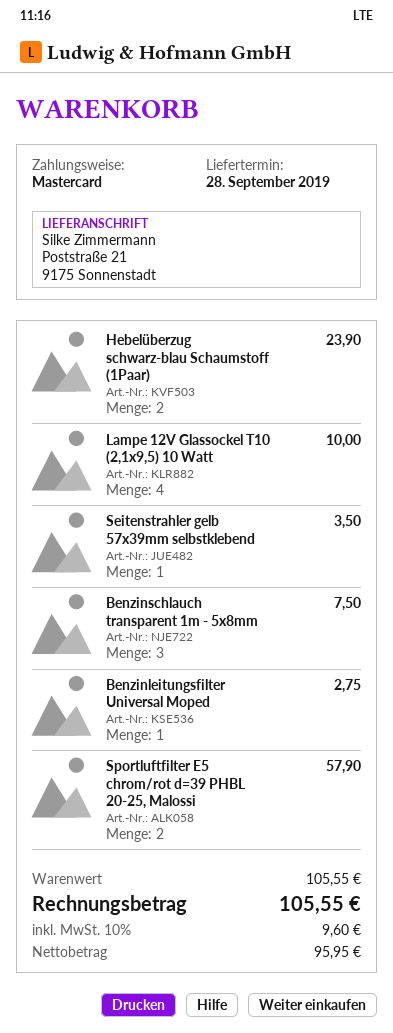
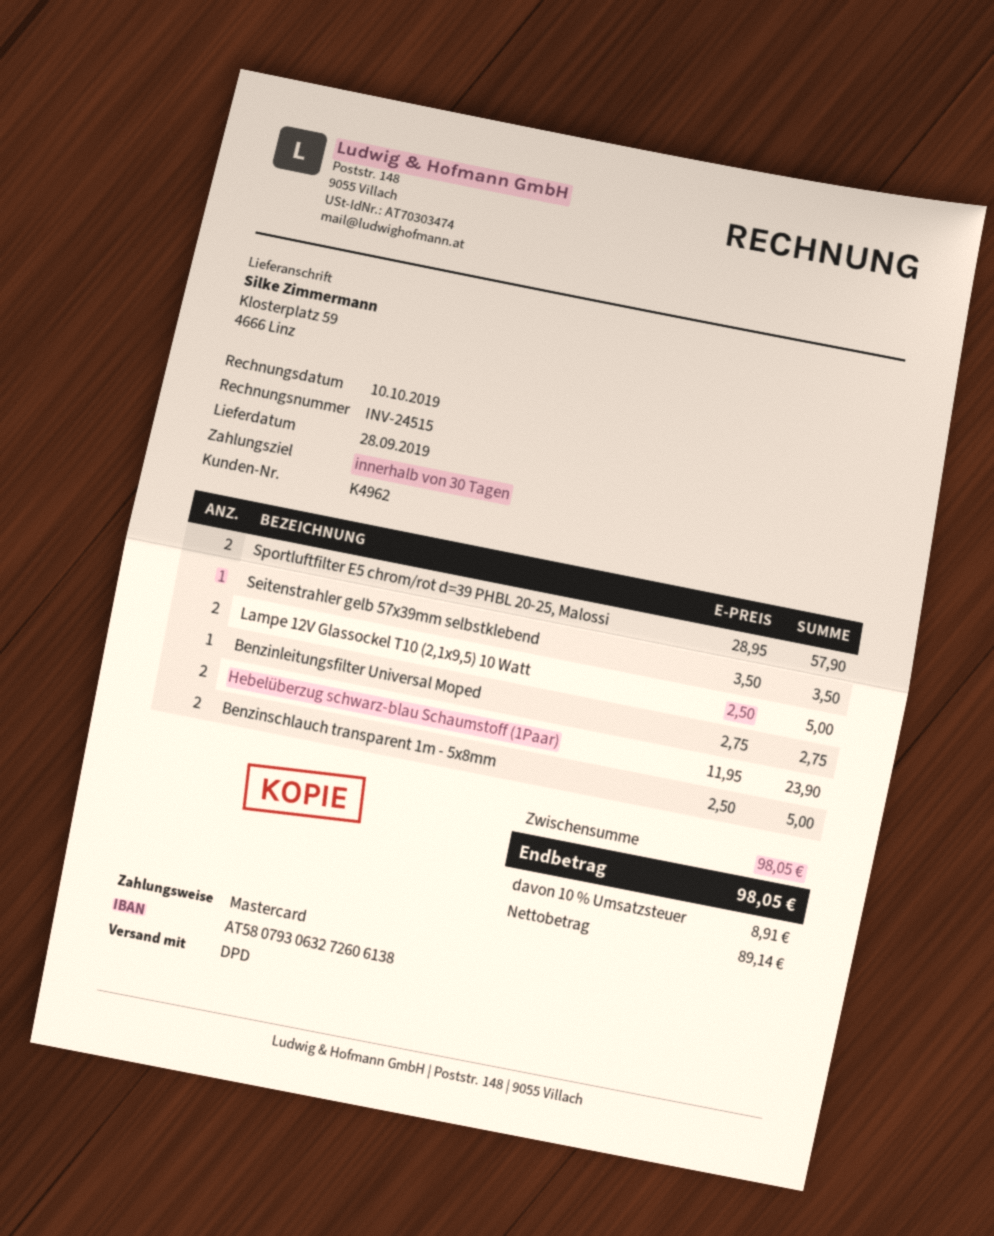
ship to: Poststraße 21, 9175 Sonnenstadt -> Klosterplatz 59, 4666 Linz
Lampe 12V Glassockel T10 (2,1x9,5) 10 Watt: 4 for 10.00 -> 2 for 5.00
Benzinschlauch transparent 1m - 5x8mm: 3 for 7.50 -> 2 for 5.00
subtotal: 105.55 -> 98.05
net: 95.95 -> 89.14
tax: 10% = 9.60 -> 10% = 8.91
total: 105.55 -> 98.05

